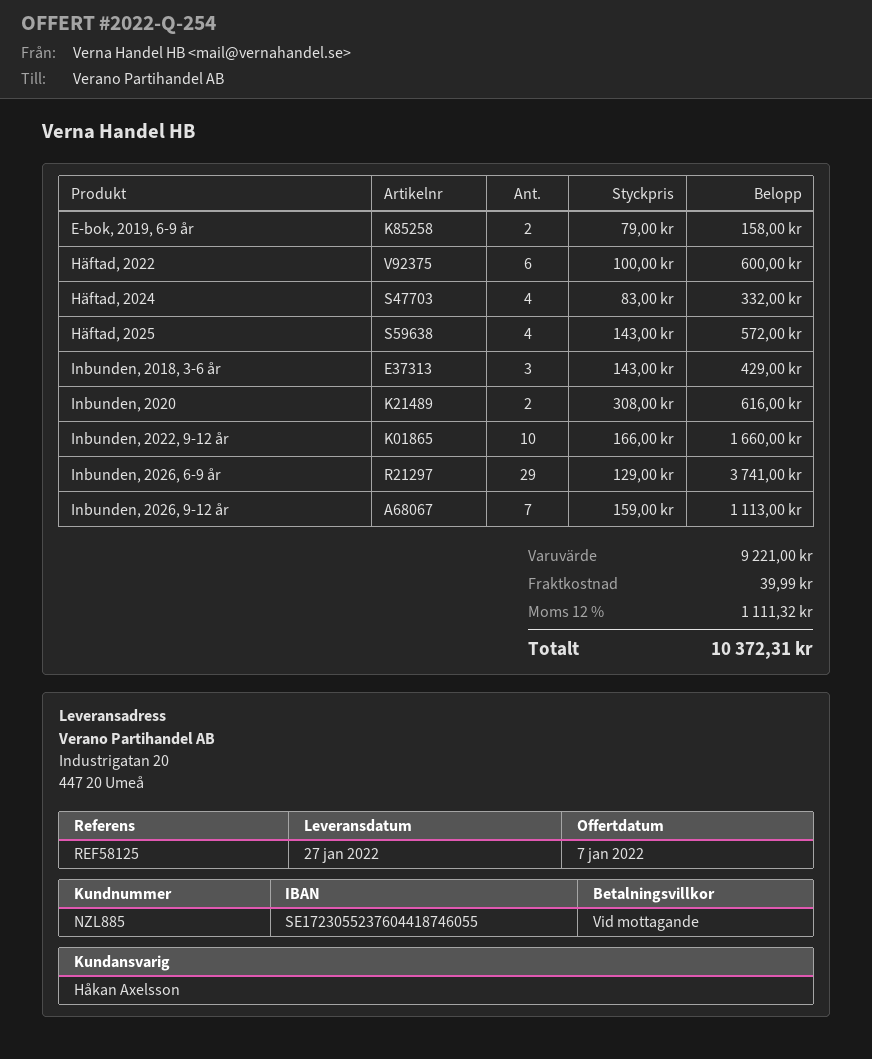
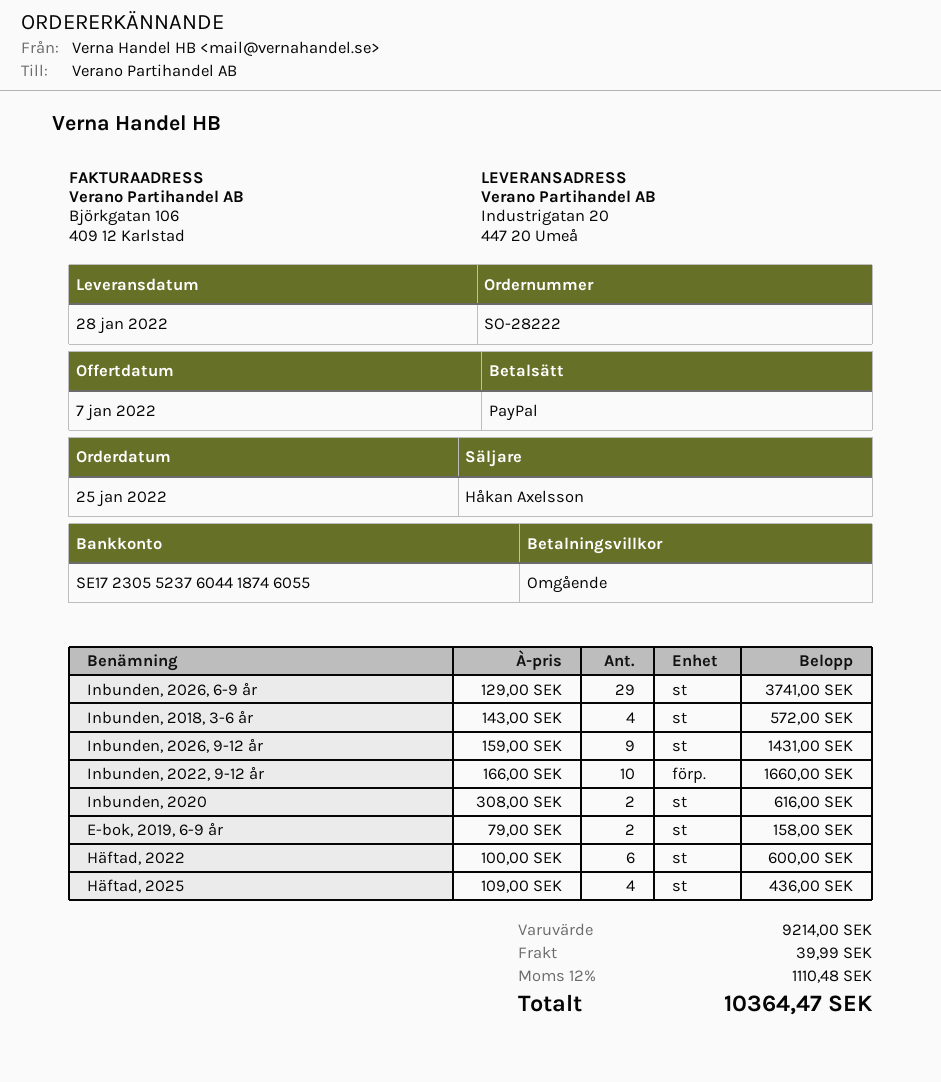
delivery date: 2022-01-27 -> 2022-01-28
Häftad, 2024: 4 x 83.00 = 332.00 -> none
Häftad, 2025: 4 x 143.00 = 572.00 -> 4 x 109.00 = 436.00
Inbunden, 2018, 3-6 år: 3 x 143.00 = 429.00 -> 4 x 143.00 = 572.00
Inbunden, 2026, 9-12 år: 7 x 159.00 = 1113.00 -> 9 x 159.00 = 1431.00
subtotal: 9221.00 -> 9214.00
tax: 12% = 1111.32 -> 12% = 1110.48
total: 10372.31 -> 10364.47

